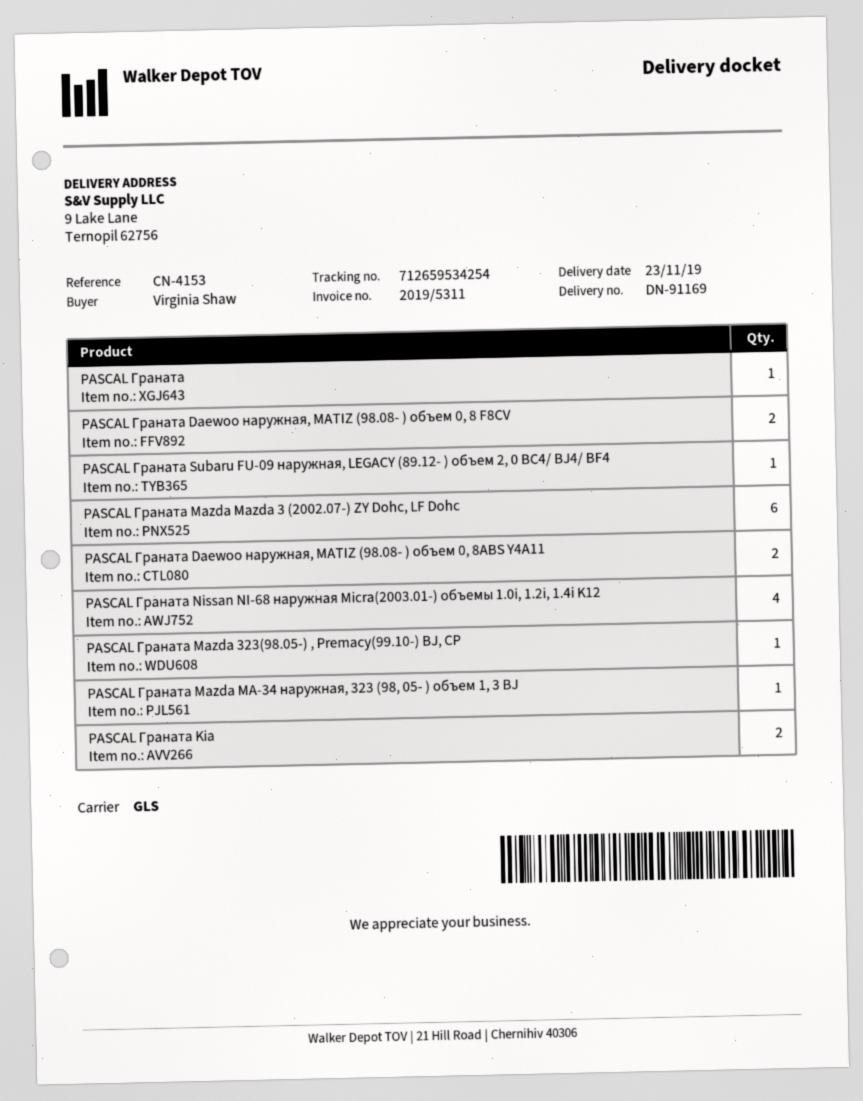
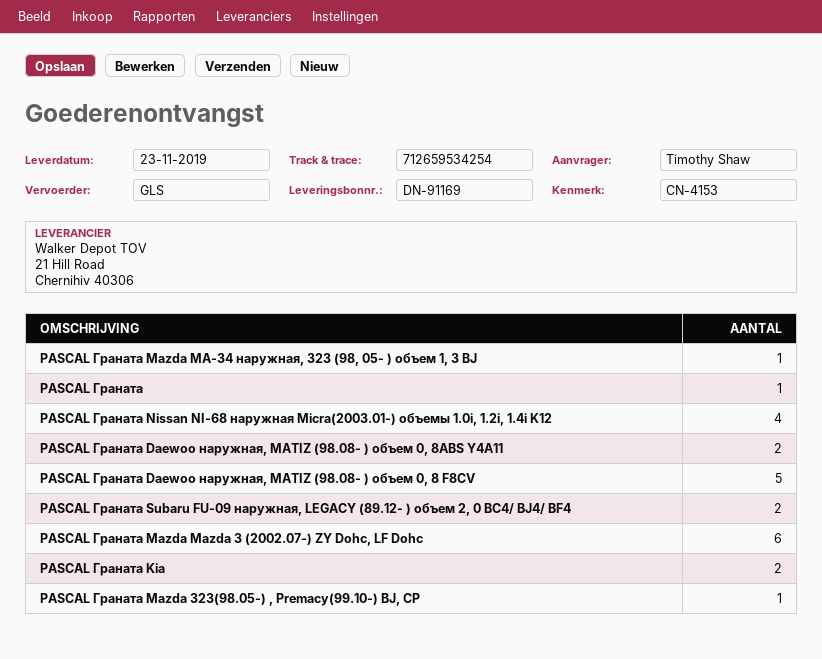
ordered by: Virginia Shaw -> Timothy Shaw
PASCAL Граната Daewoo наружная, MATIZ (98.08- ) объем 0, 8 F8CV: 2 -> 5
PASCAL Граната Subaru FU-09 наружная, LEGACY (89.12- ) объем 2, 0 BC4/ BJ4/ BF4: 1 -> 2

